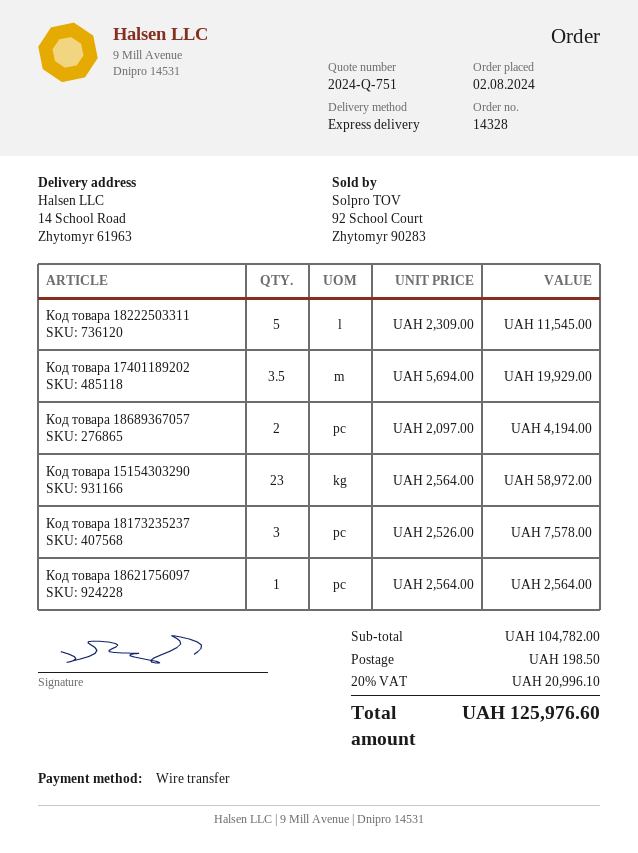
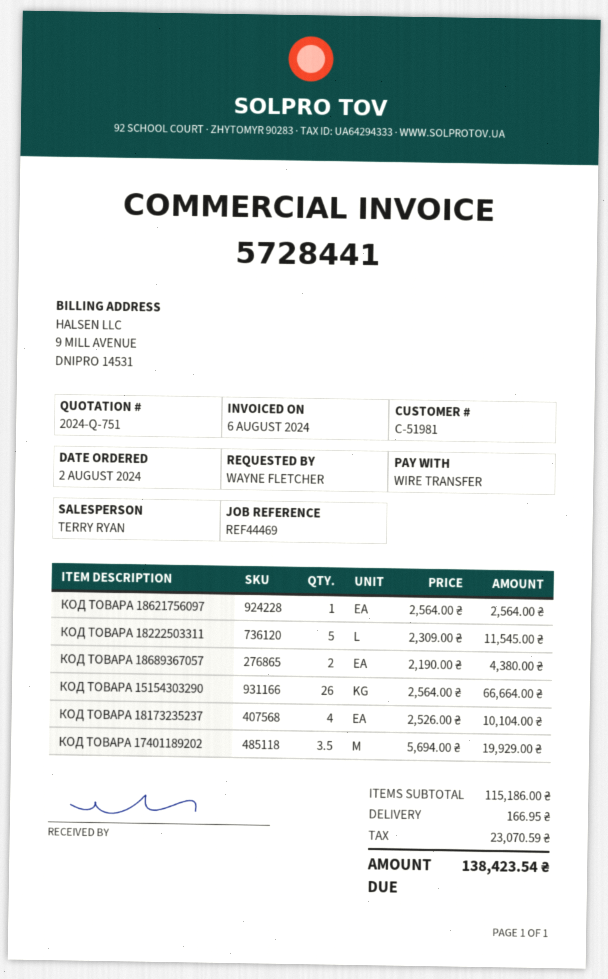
Код товара 18689367057: 2 x 2097.00 = 4194.00 -> 2 x 2190.00 = 4380.00
Код товара 15154303290: 23 x 2564.00 = 58972.00 -> 26 x 2564.00 = 66664.00
Код товара 18173235237: 3 x 2526.00 = 7578.00 -> 4 x 2526.00 = 10104.00
subtotal: 104782.00 -> 115186.00
shipping: 198.50 -> 166.95
tax: 20996.10 -> 23070.59
total: 125976.60 -> 138423.54

